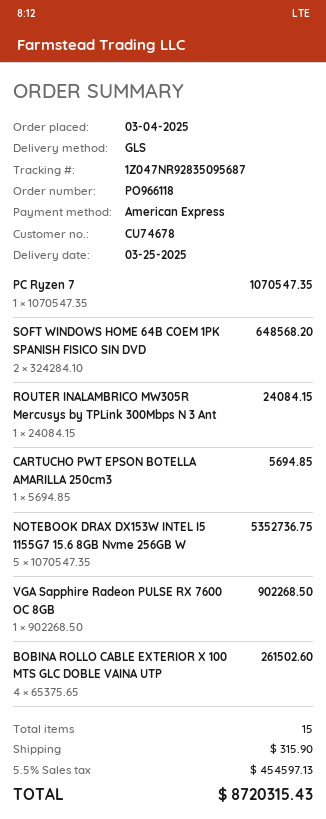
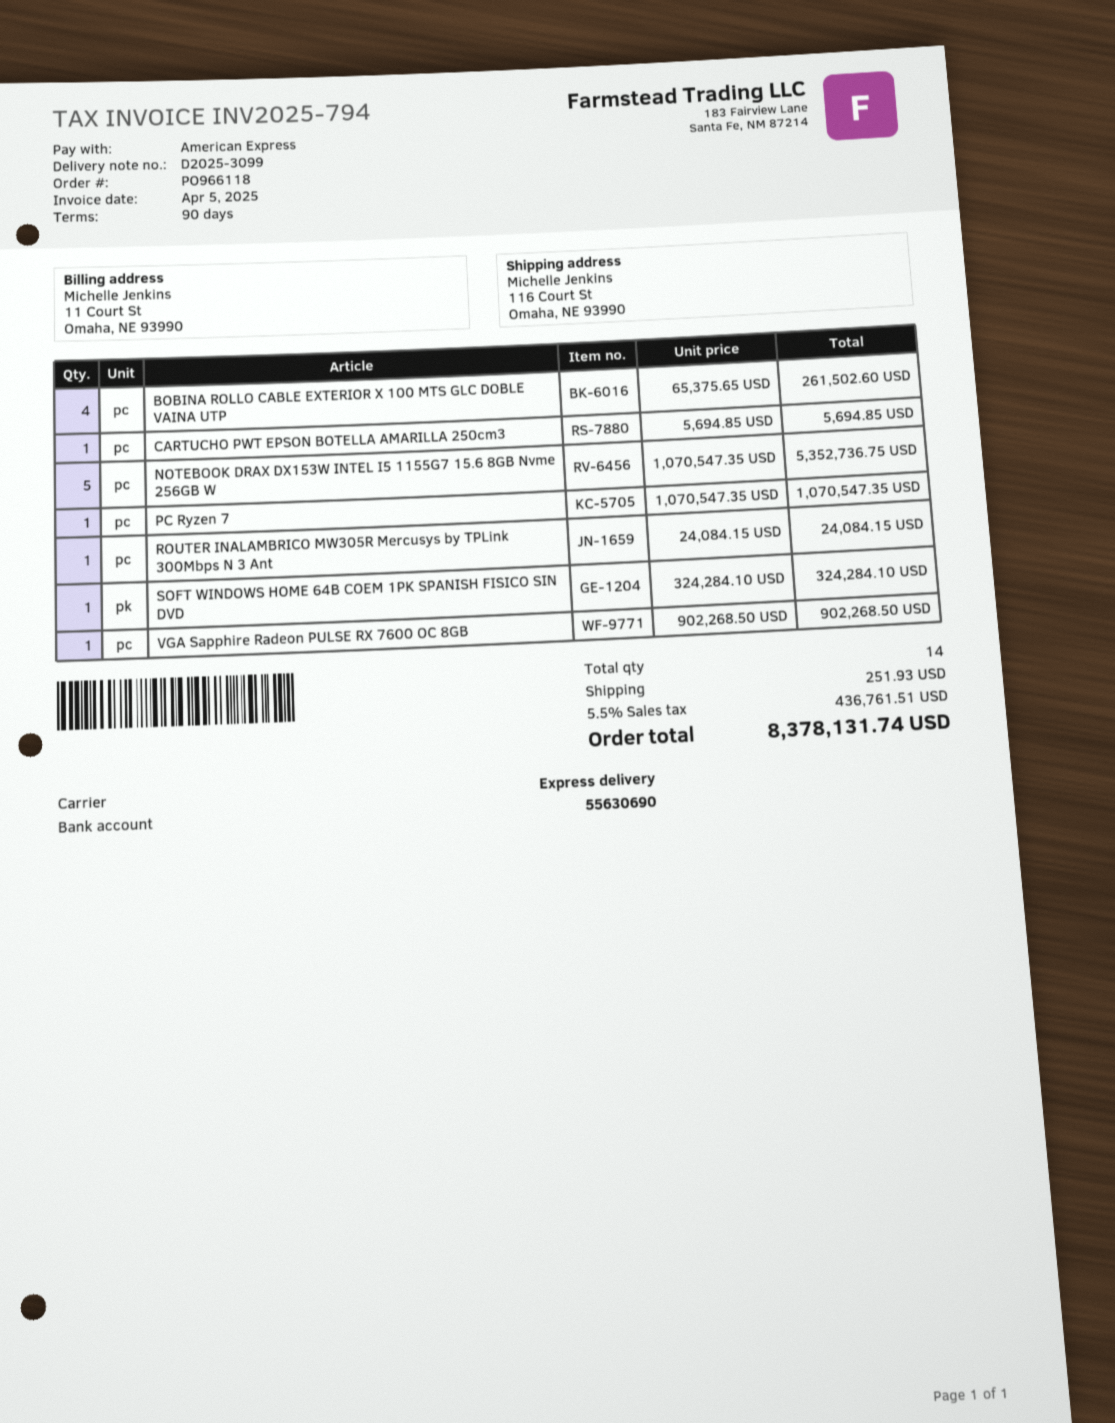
shipping method: GLS -> express
SOFT WINDOWS HOME 64B COEM 1PK SPANISH FISICO SIN DVD: 2 x 324284.10 = 648568.20 -> 1 x 324284.10 = 324284.10
total quantity: 15 -> 14
shipping: 315.90 -> 251.93
tax: 5.5% = 454597.13 -> 5.5% = 436761.51
total: 8720315.43 -> 8378131.74

